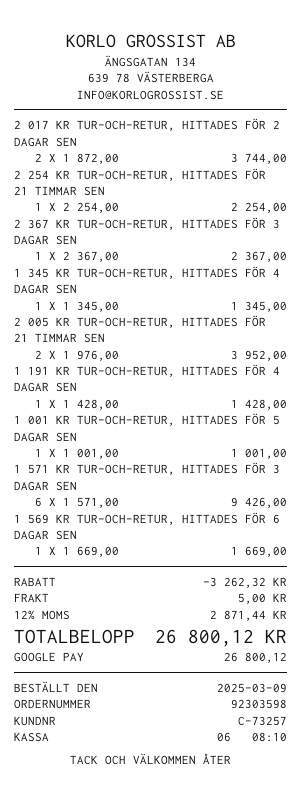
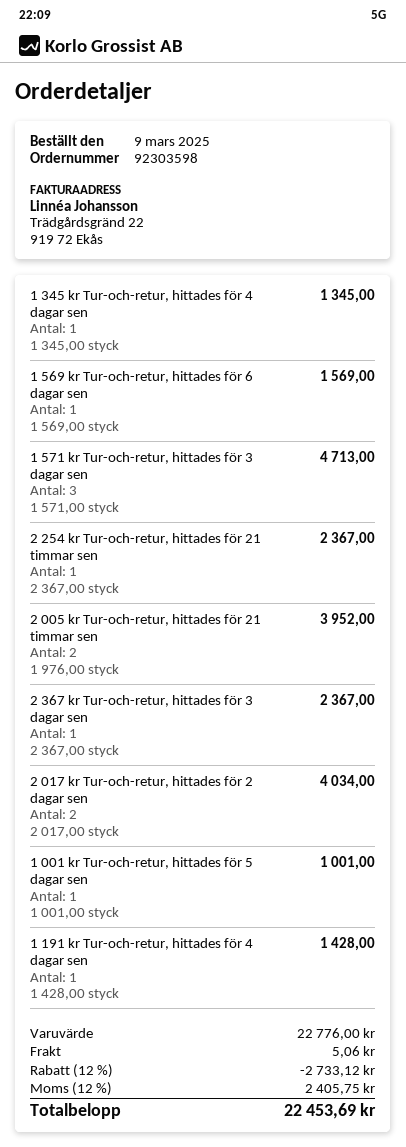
2 017 KR TUR-OCH-RETUR, HITTADES FÖR 2 DAGAR SEN: 2 x 1872.00 = 3744.00 -> 2 x 2017.00 = 4034.00
2 254 KR TUR-OCH-RETUR, HITTADES FÖR 21 TIMMAR SEN: 1 x 2254.00 = 2254.00 -> 1 x 2367.00 = 2367.00
1 571 KR TUR-OCH-RETUR, HITTADES FÖR 3 DAGAR SEN: 6 x 1571.00 = 9426.00 -> 3 x 1571.00 = 4713.00
1 569 KR TUR-OCH-RETUR, HITTADES FÖR 6 DAGAR SEN: 1 x 1669.00 = 1669.00 -> 1 x 1569.00 = 1569.00
discount: 3262.32 -> 2733.12
shipping: 5.00 -> 5.06
tax: 12% = 2871.44 -> 12% = 2405.75
total: 26800.12 -> 22453.69

